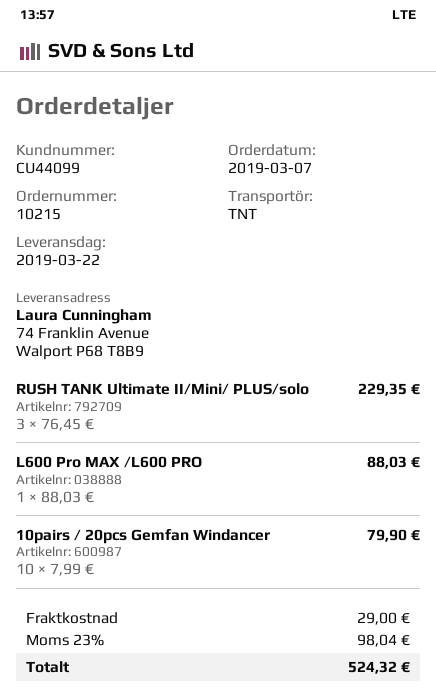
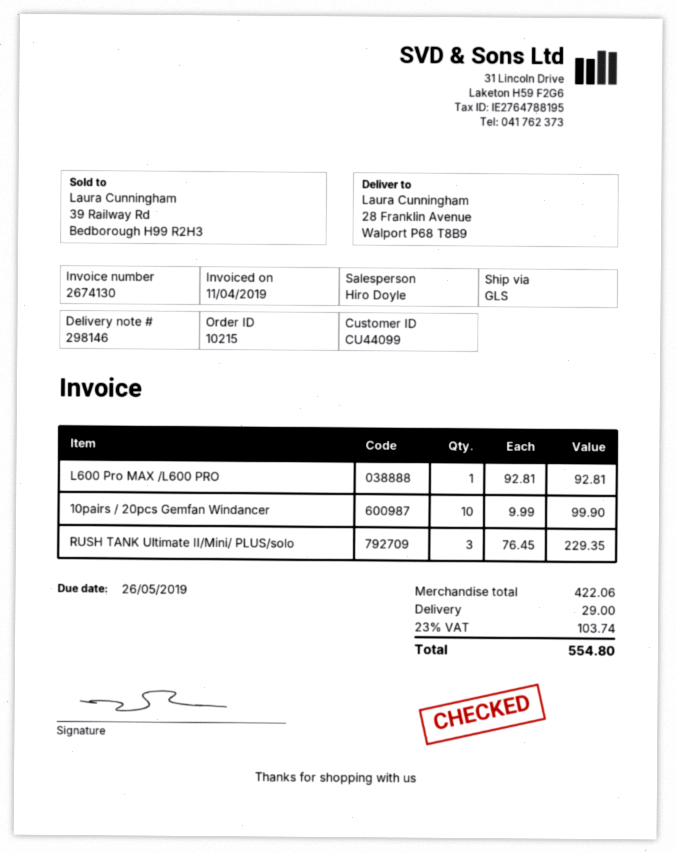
shipping method: TNT -> GLS
ship to: 74 Franklin Avenue, Walport P68 T8B9 -> 28 Franklin Avenue, Walport P68 T8B9
L600 Pro MAX /L600 PRO: 1 x 88.03 = 88.03 -> 1 x 92.81 = 92.81
10pairs / 20pcs Gemfan Windancer: 10 x 7.99 = 79.90 -> 10 x 9.99 = 99.90
tax: 23% = 98.04 -> 23% = 103.74
total: 524.32 -> 554.80

